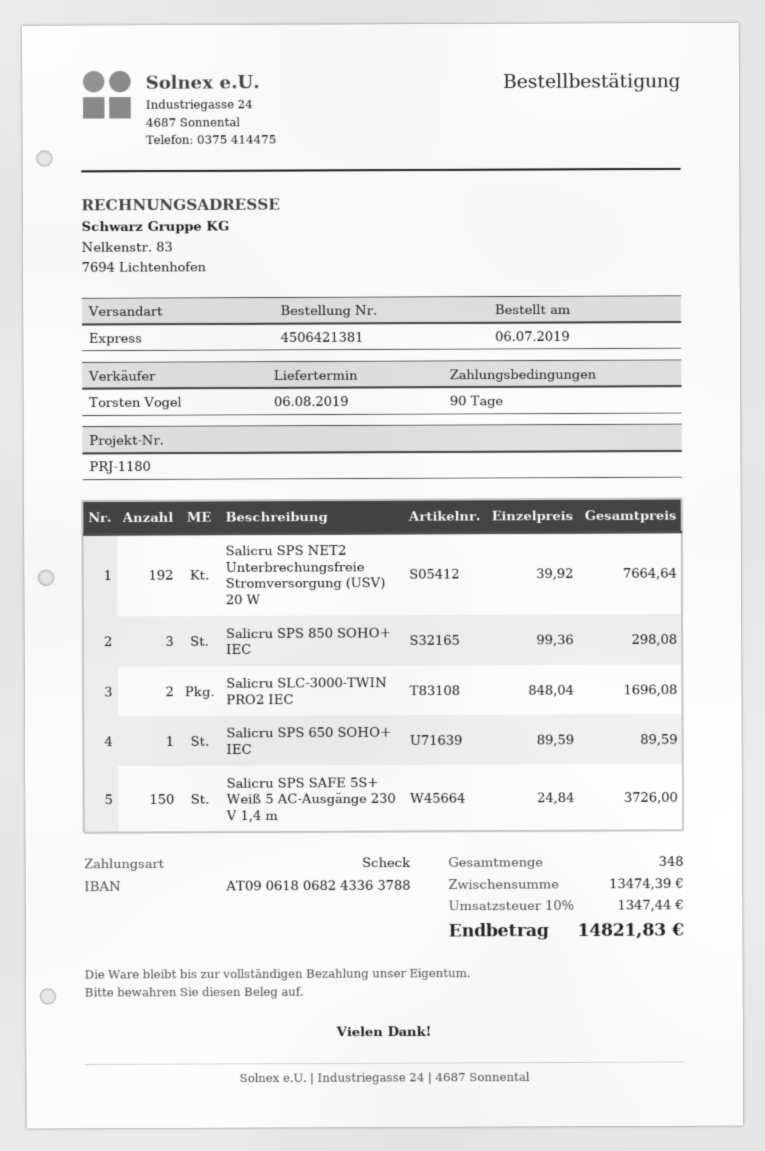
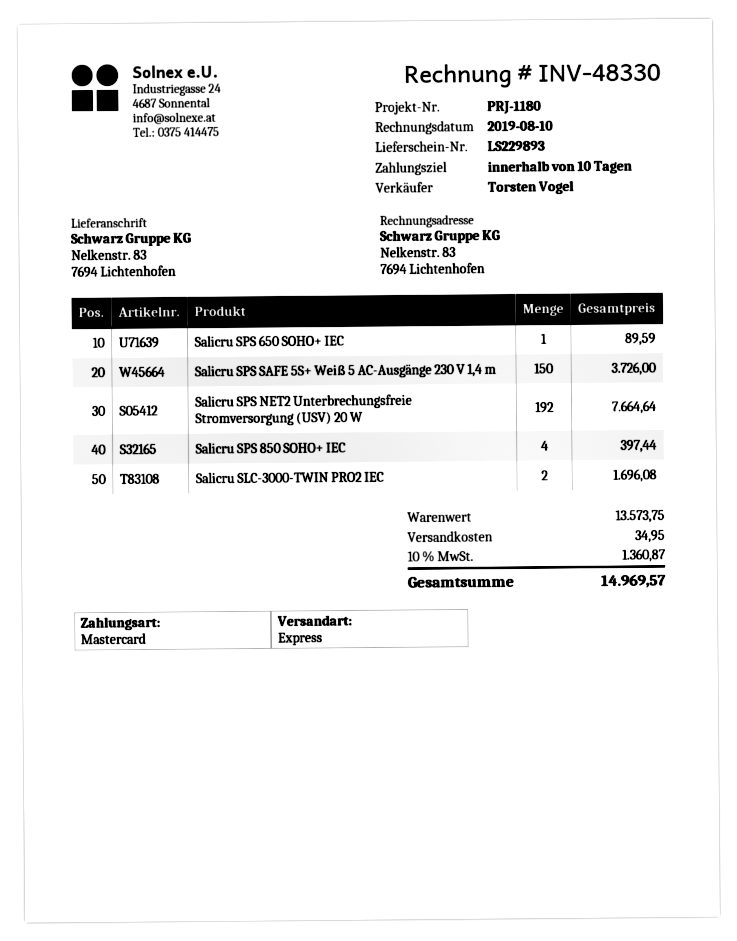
payment terms: 90 days -> 10 days
payment method: cheque -> Mastercard
Salicru SPS 850 SOHO+ IEC: 3 for 298.08 -> 4 for 397.44
subtotal: 13474.39 -> 13573.75
shipping: none -> 34.95
tax: 10% = 1347.44 -> 10% = 1360.87
total: 14821.83 -> 14969.57

